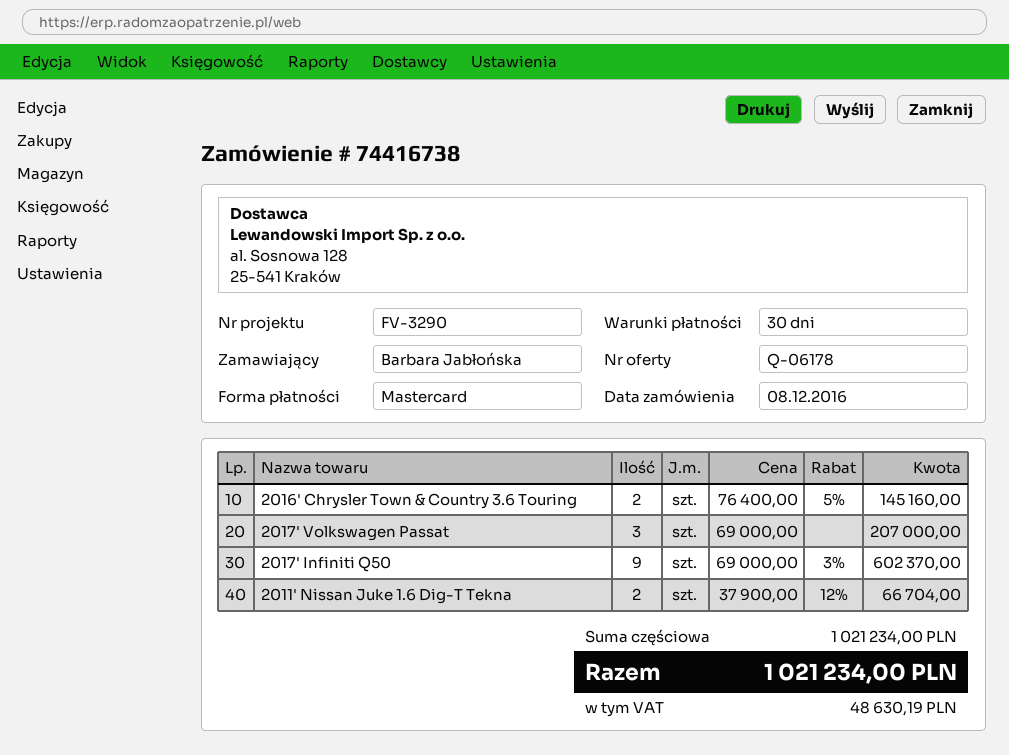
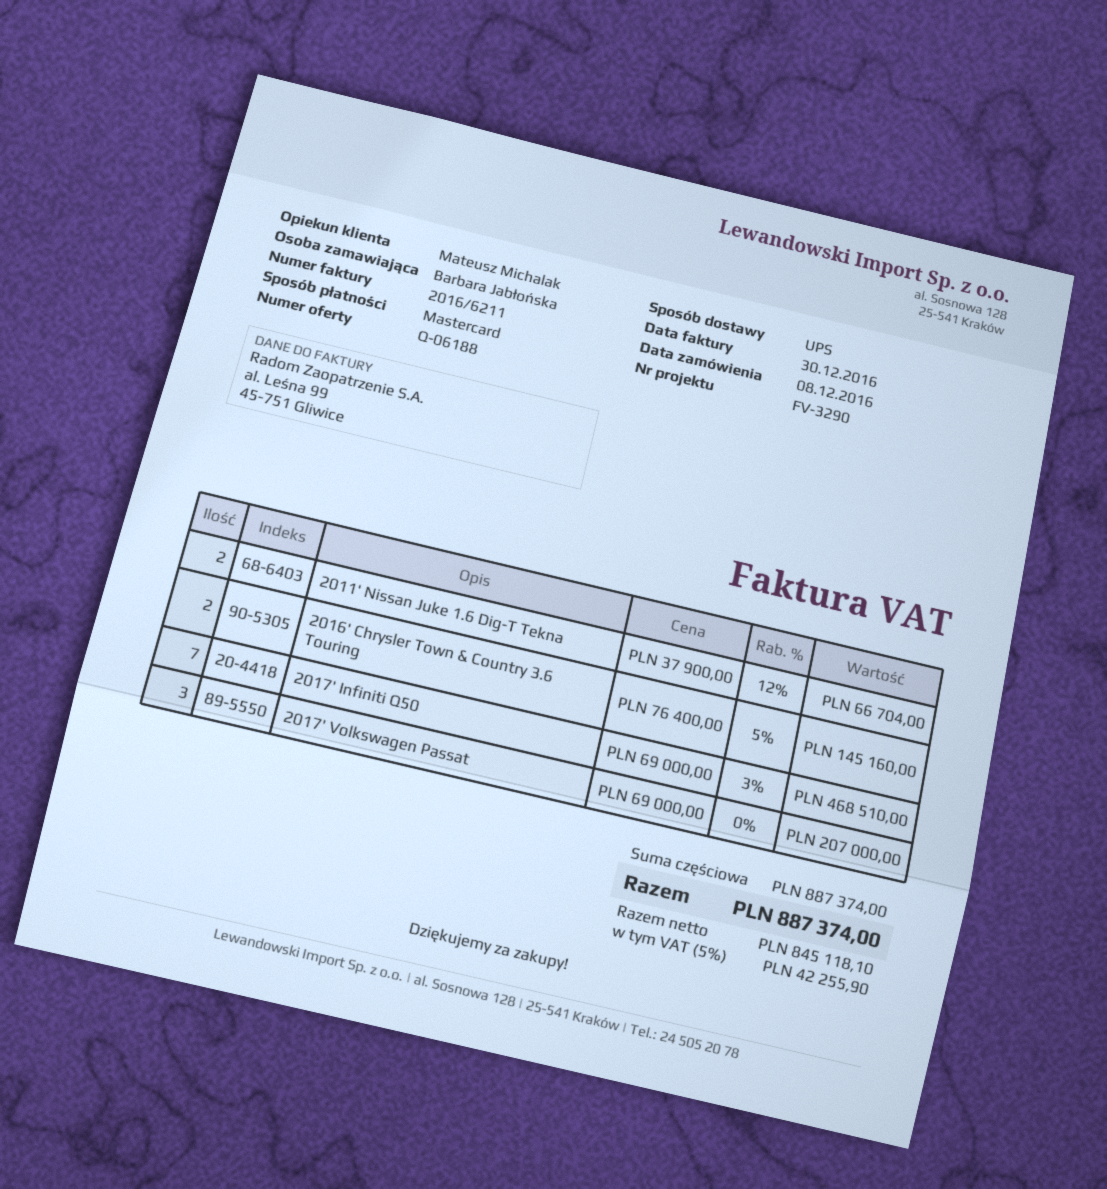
quote number: Q-06178 -> Q-06188
2017' Infiniti Q50: 9 x 69000.00 - 3% = 602370.00 -> 7 x 69000.00 - 3% = 468510.00
subtotal: 1021234.00 -> 887374.00
tax: 48630.19 -> 42255.90
total: 1021234.00 -> 887374.00

